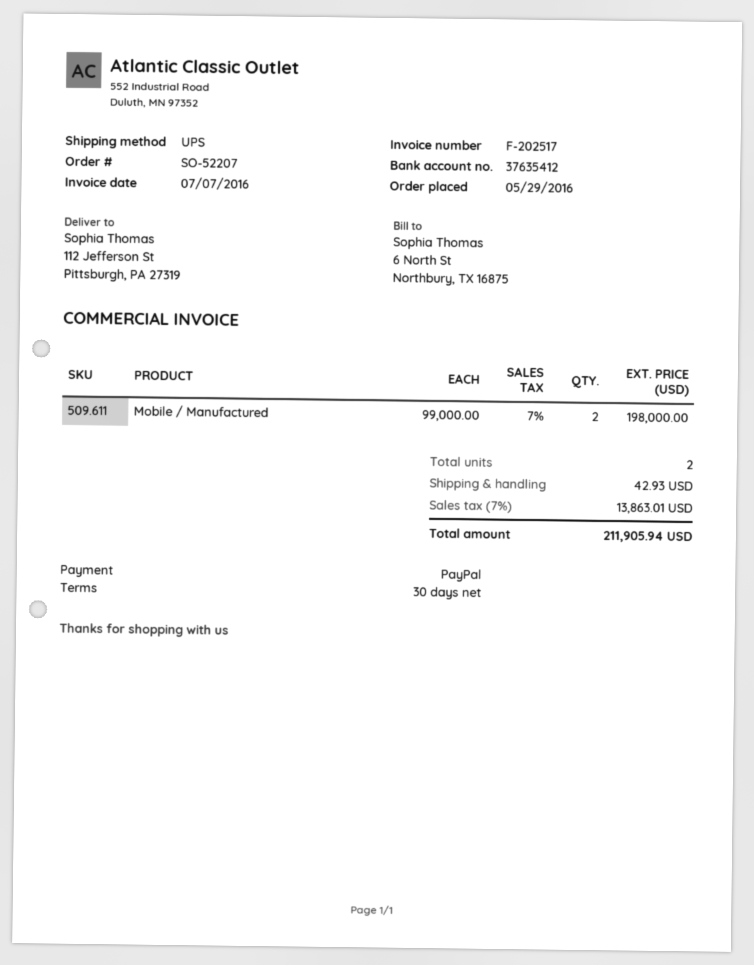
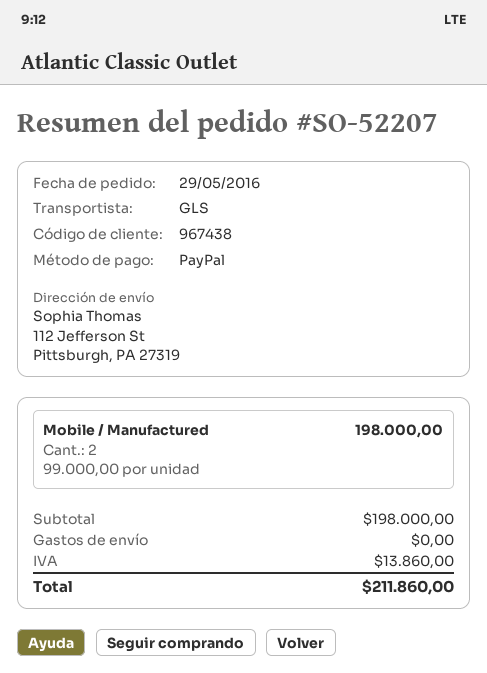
shipping method: UPS -> GLS
shipping: 42.93 -> 0.00
tax: 13863.01 -> 13860.00
total: 211905.94 -> 211860.00

